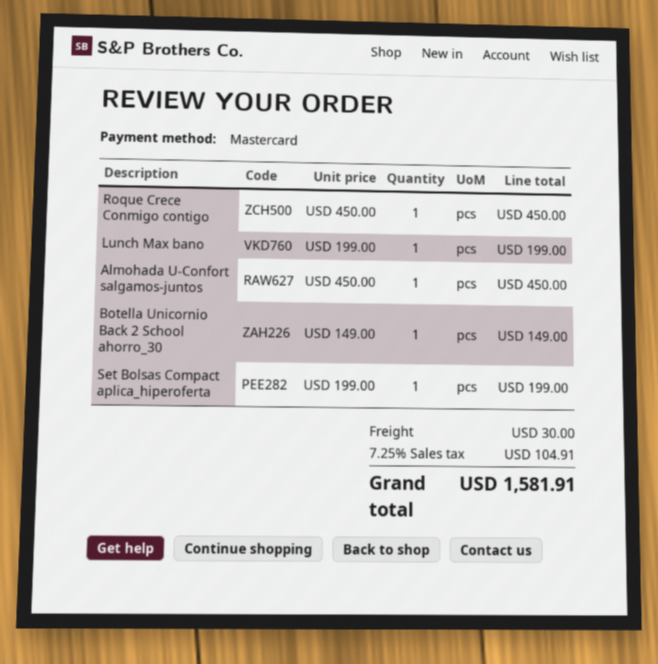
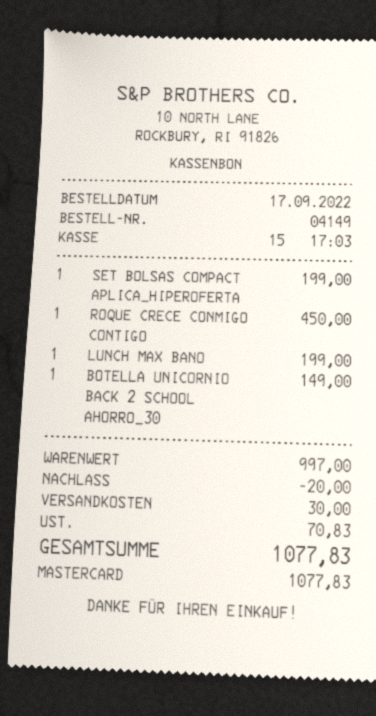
Almohada U-Confort salgamos-juntos: 1 x 450.00 = 450.00 -> none
discount: none -> 20.00
tax: 104.91 -> 70.83
total: 1581.91 -> 1077.83

